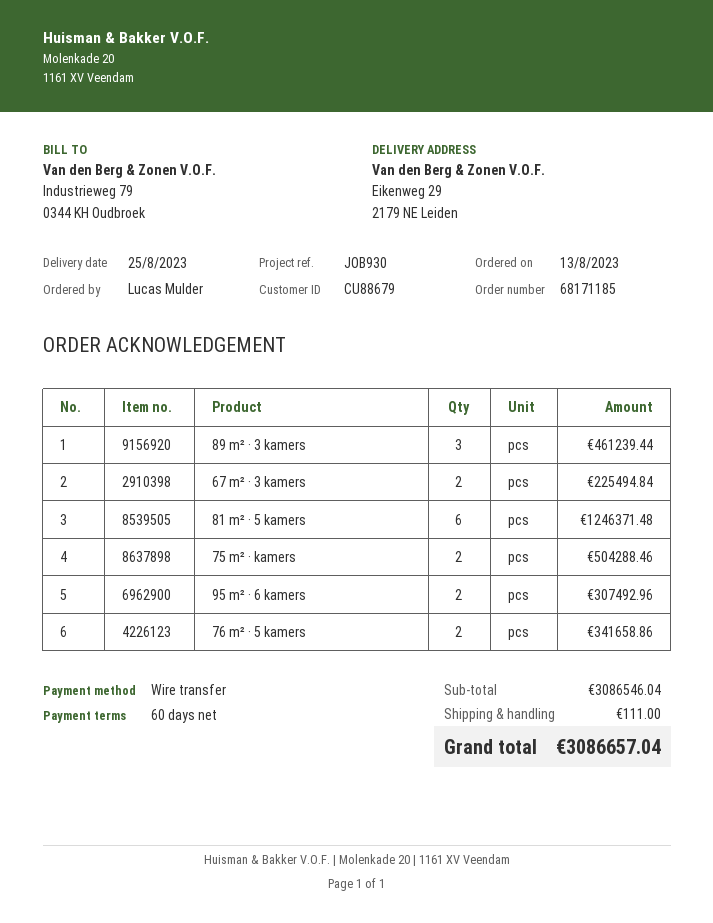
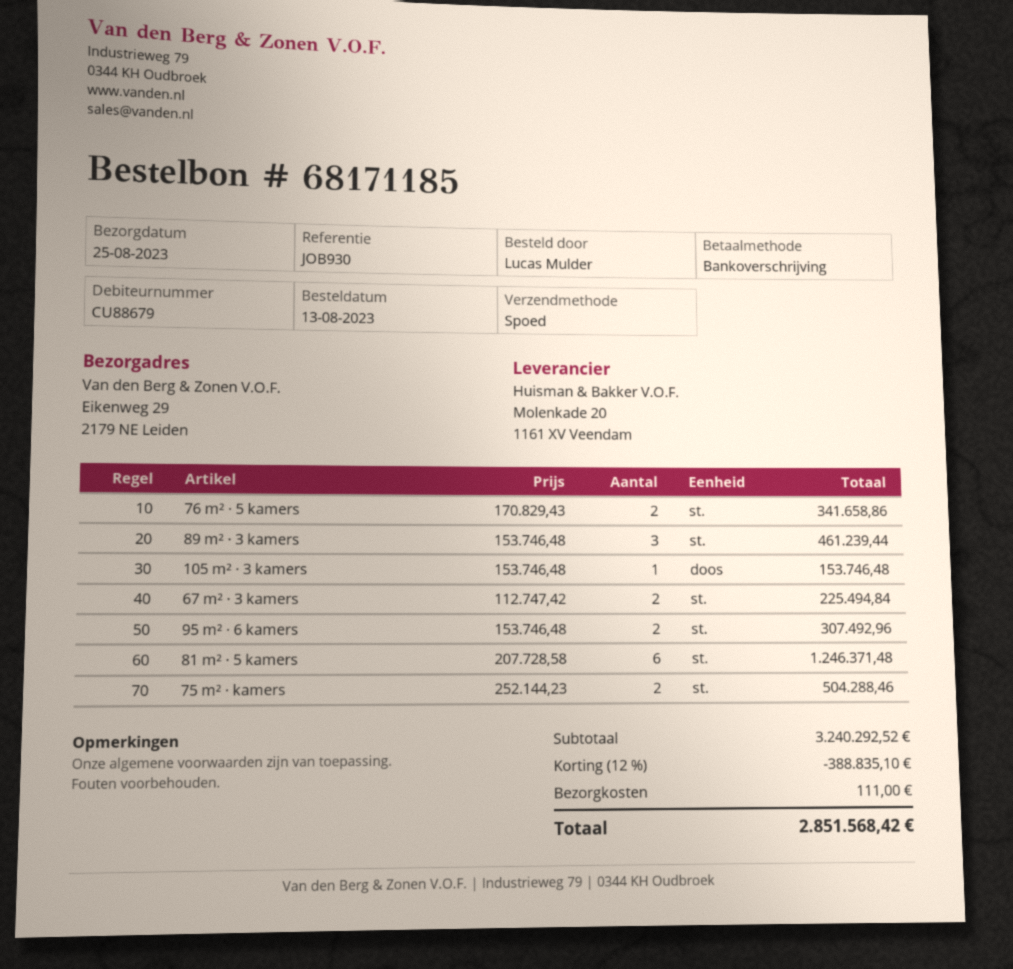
105 m² · 3 kamers: none -> 1 for 153746.48
subtotal: 3086546.04 -> 3240292.52
discount: none -> 12% = 388835.10
total: 3086657.04 -> 2851568.42

